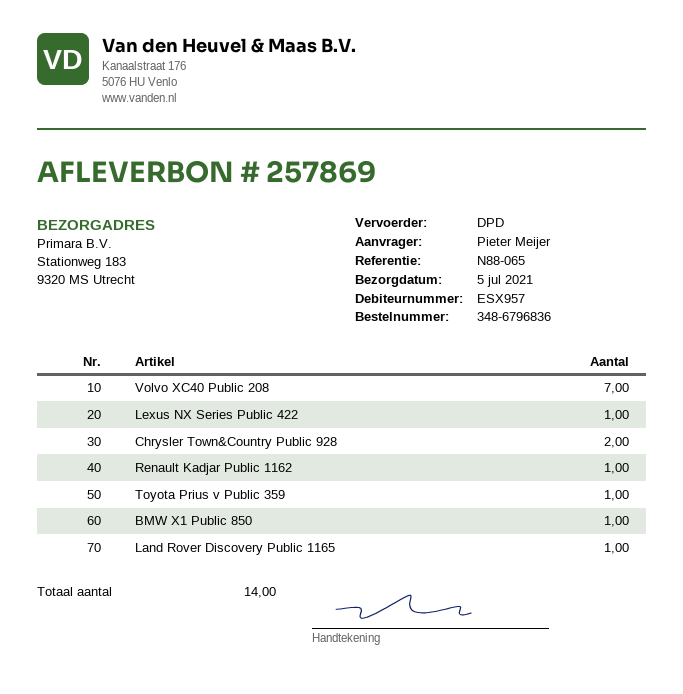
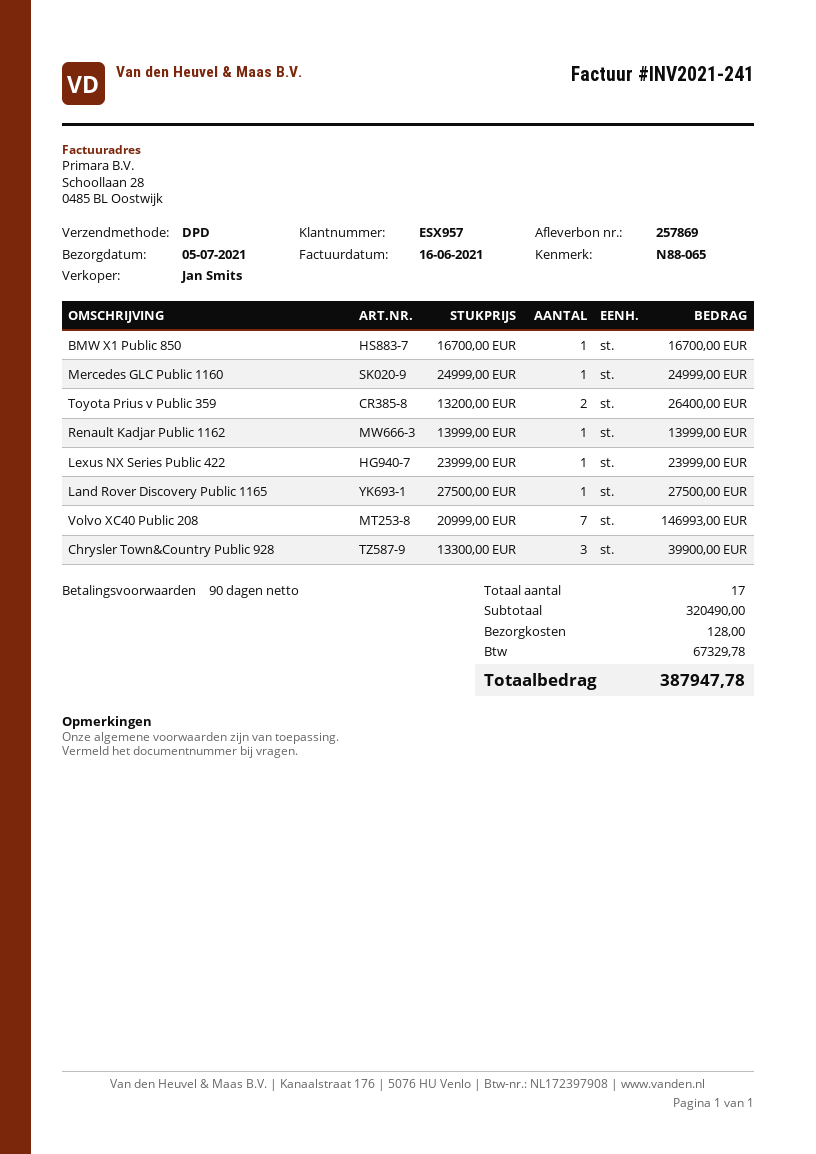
Chrysler Town&Country Public 928: 2 -> 3
Toyota Prius v Public 359: 1 -> 2
Mercedes GLC Public 1160: none -> 1
total quantity: 14 -> 17

